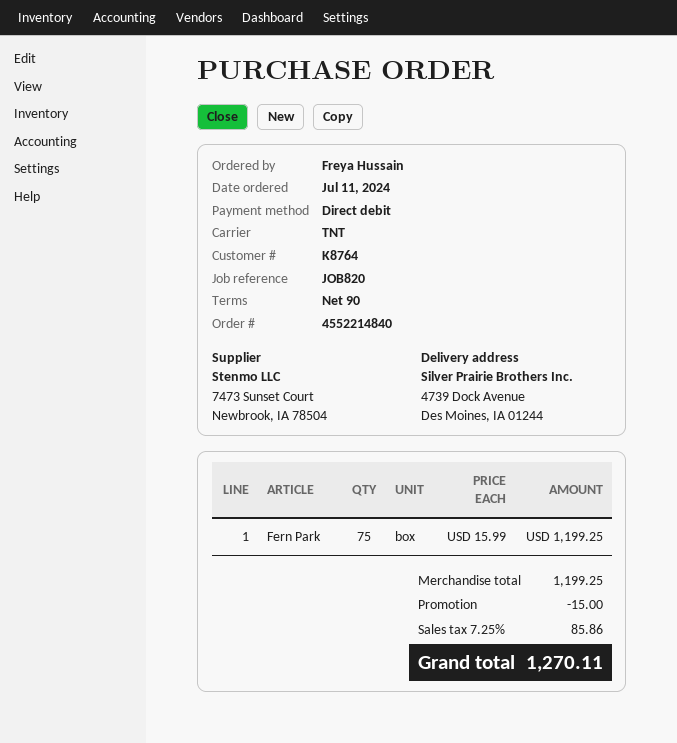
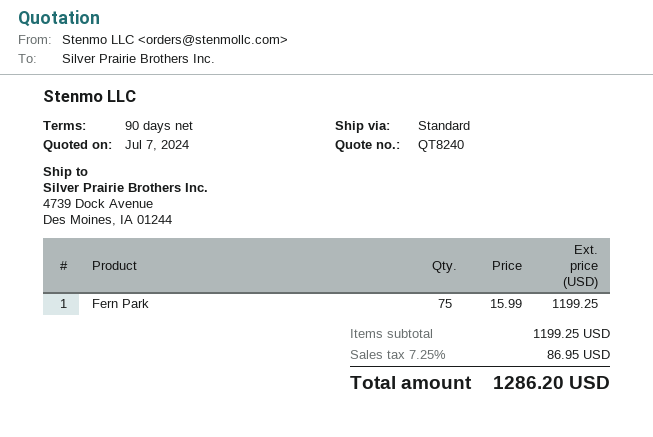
shipping method: TNT -> standard
discount: 15.00 -> none
tax: 7.25% = 85.86 -> 7.25% = 86.95
total: 1270.11 -> 1286.20

